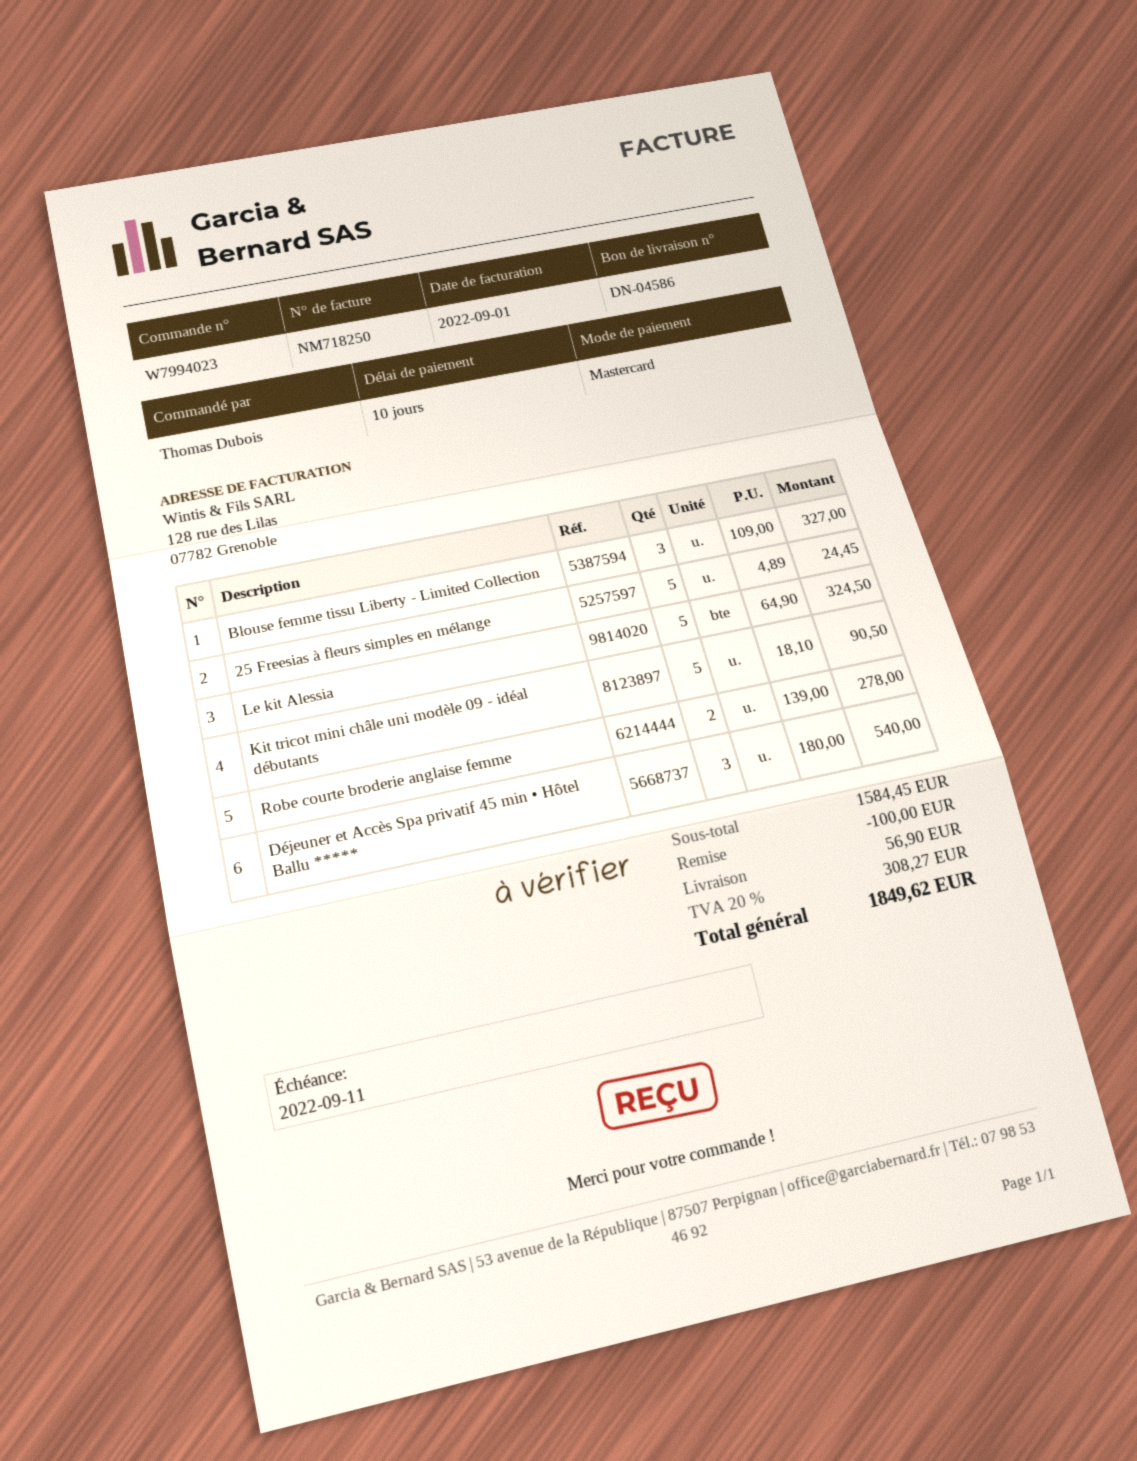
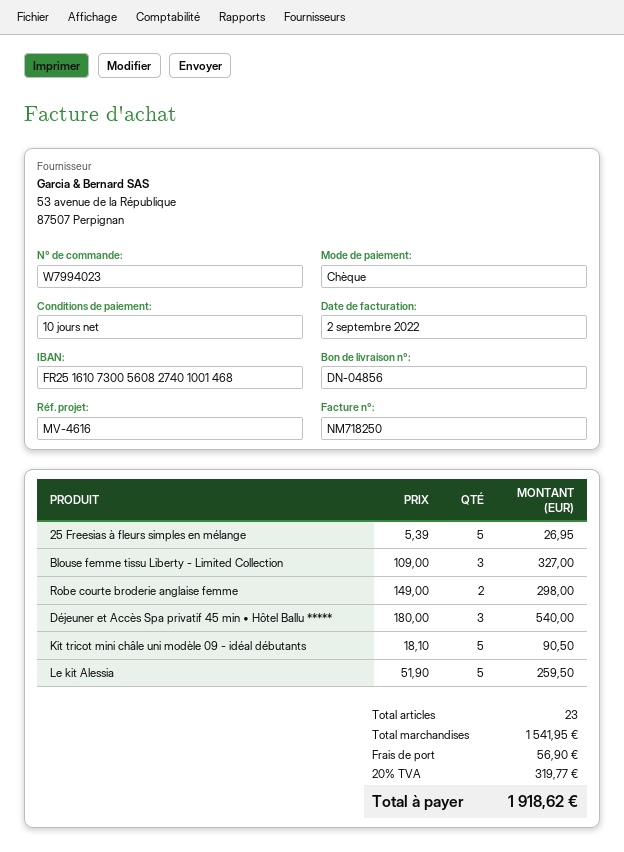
delivery note number: DN-04586 -> DN-04856
invoice date: 2022-09-01 -> 2022-09-02
payment method: Mastercard -> cheque
25 Freesias à fleurs simples en mélange: 5 x 4.89 = 24.45 -> 5 x 5.39 = 26.95
Le kit Alessia: 5 x 64.90 = 324.50 -> 5 x 51.90 = 259.50
Robe courte broderie anglaise femme: 2 x 139.00 = 278.00 -> 2 x 149.00 = 298.00
subtotal: 1584.45 -> 1541.95
discount: 100.00 -> none
tax: 20% = 308.27 -> 20% = 319.77
total: 1849.62 -> 1918.62

